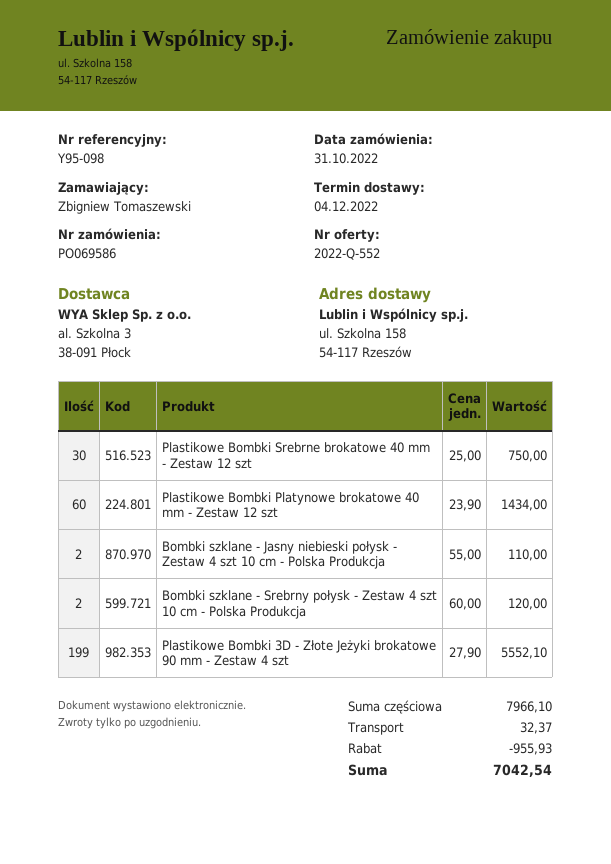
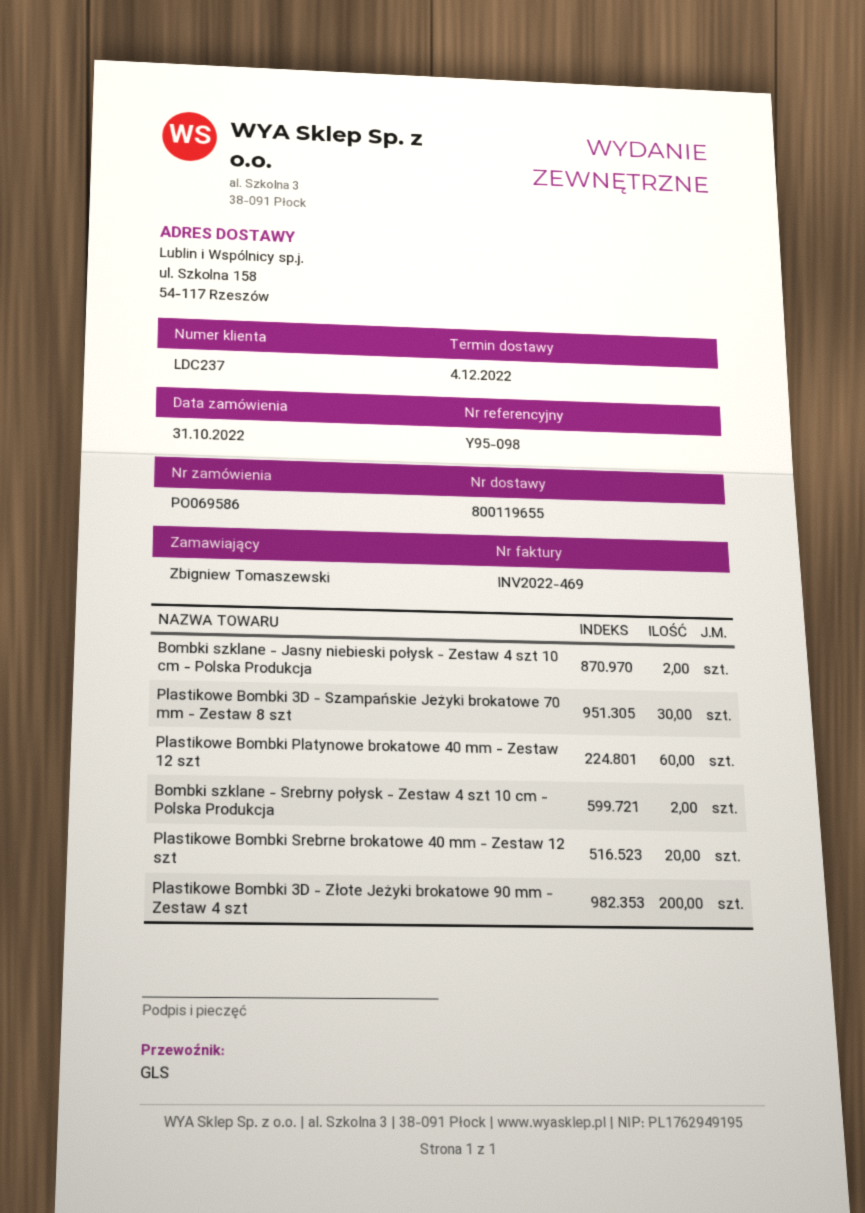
Plastikowe Bombki Srebrne brokatowe 40 mm - Zestaw 12 szt: 30 -> 20
Plastikowe Bombki 3D - Złote Jeżyki brokatowe 90 mm - Zestaw 4 szt: 199 -> 200
Plastikowe Bombki 3D - Szampańskie Jeżyki brokatowe 70 mm - Zestaw 8 szt: none -> 30

